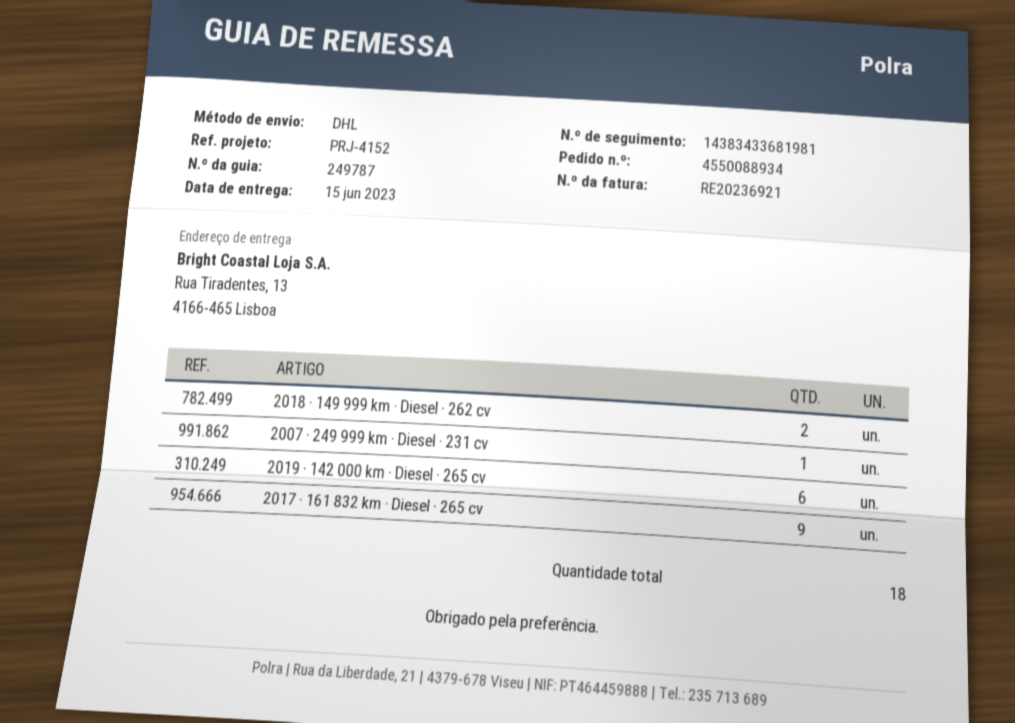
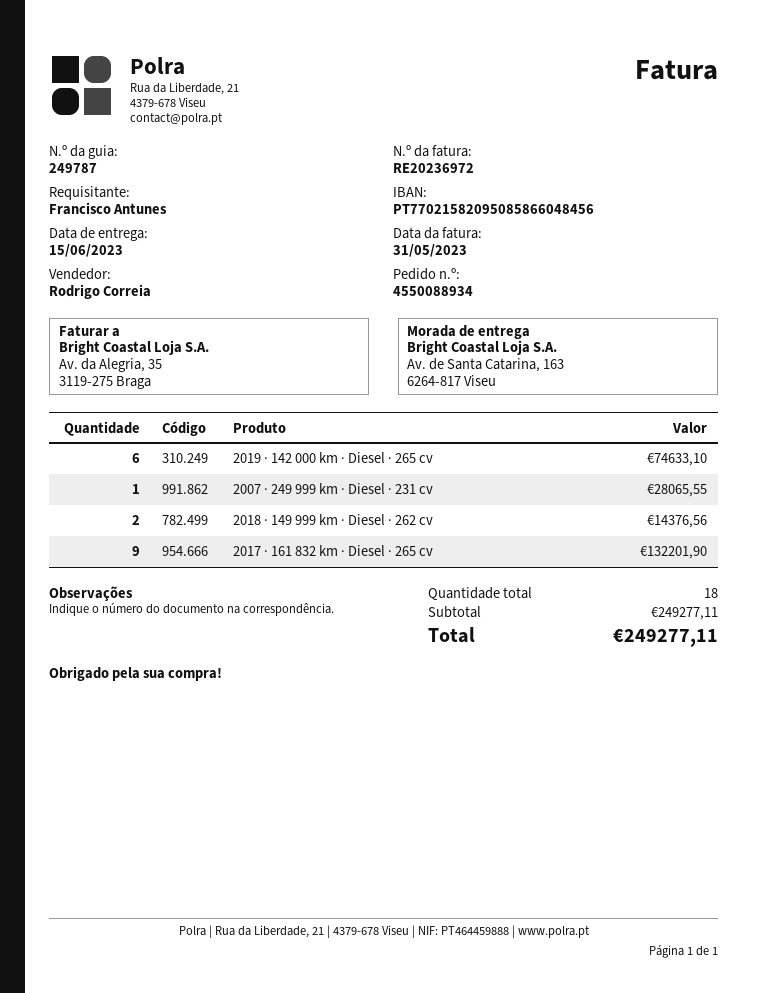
invoice number: RE20236921 -> RE20236972
ship to: Rua Tiradentes, 13, 4166-465 Lisboa -> Av. de Santa Catarina, 163, 6264-817 Viseu

